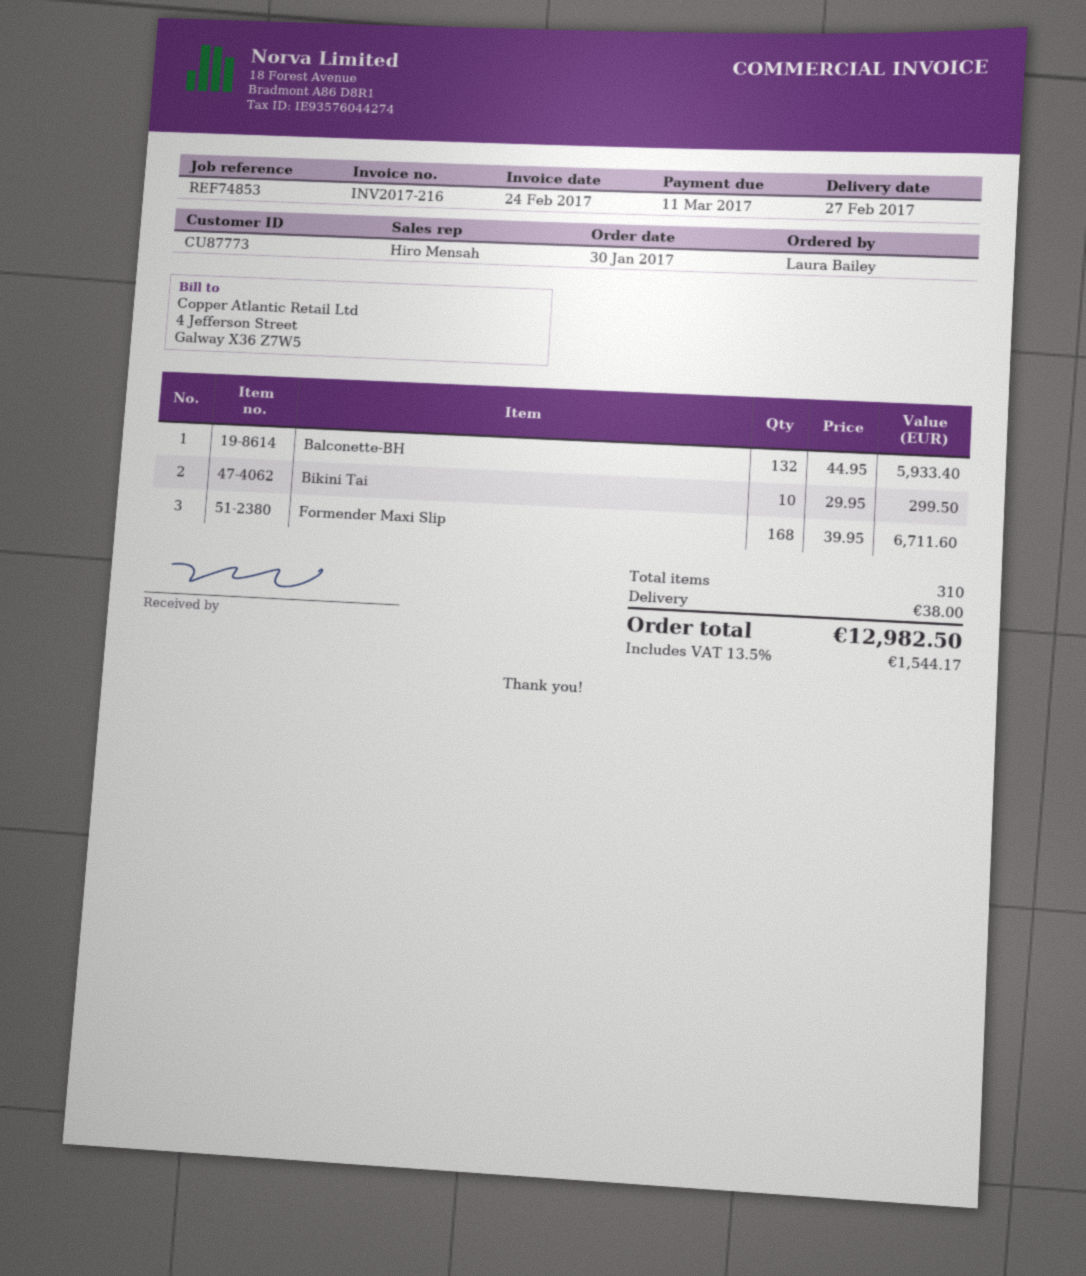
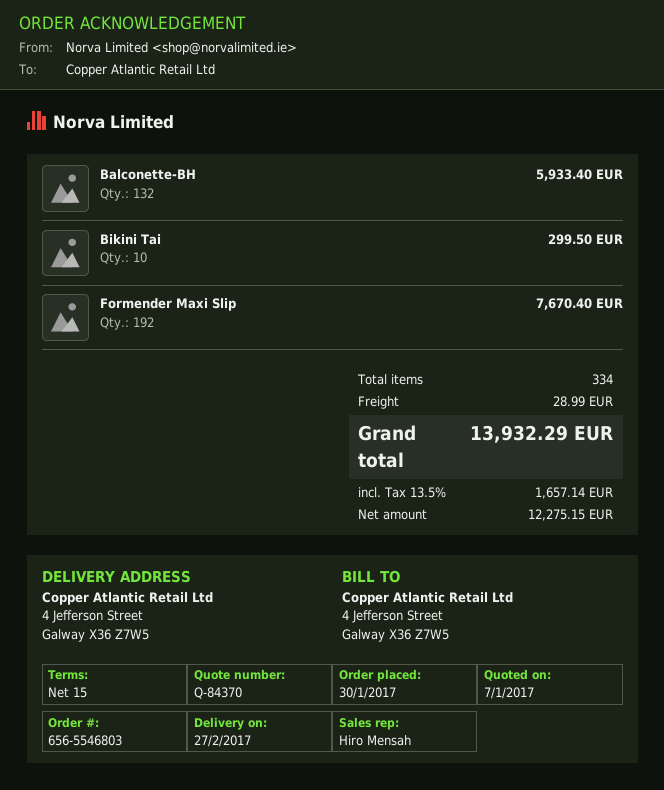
Formender Maxi Slip: 168 for 6711.60 -> 192 for 7670.40
total quantity: 310 -> 334
shipping: 38.00 -> 28.99
tax: 13.5% = 1544.17 -> 13.5% = 1657.14
total: 12982.50 -> 13932.29

